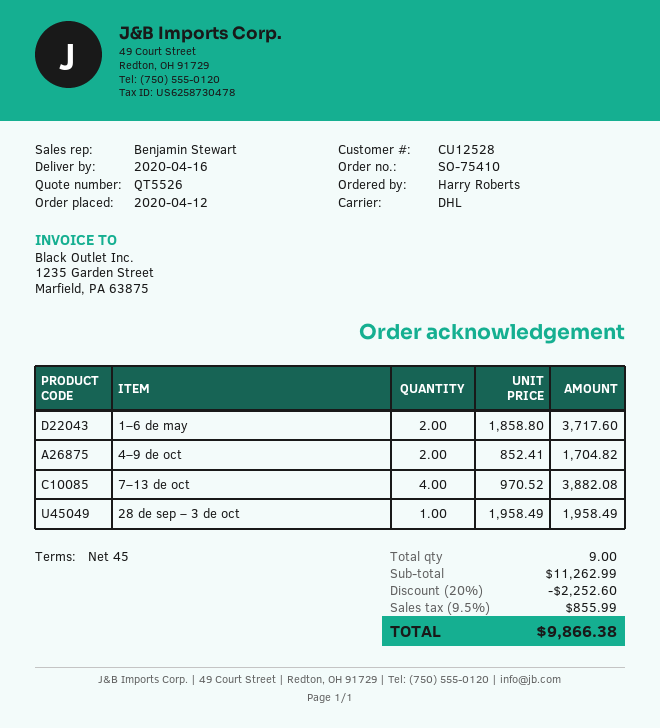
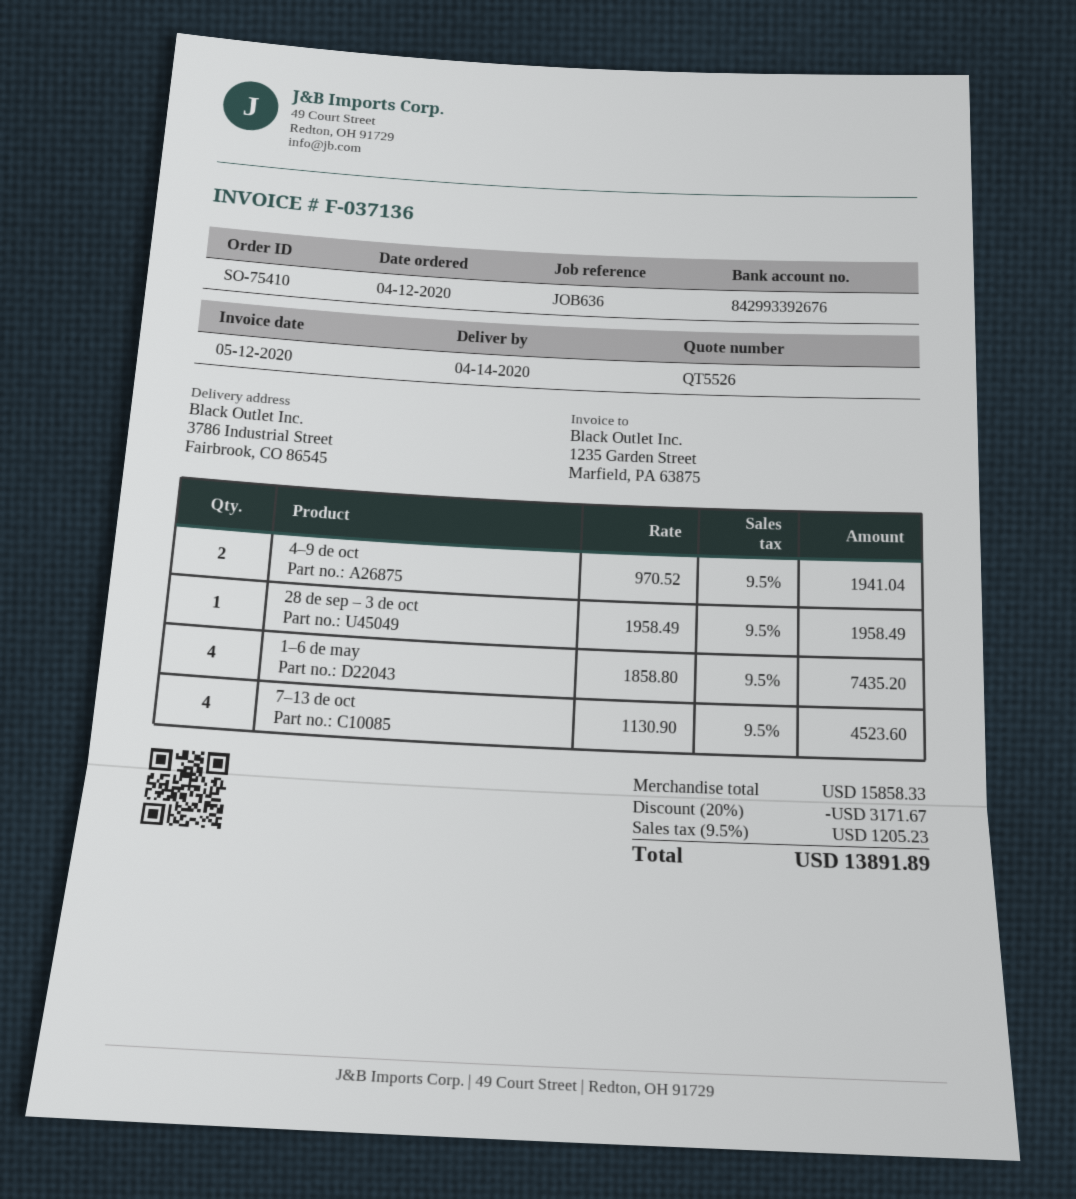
delivery date: 2020-04-16 -> 2020-04-14
1–6 de may: 2 x 1858.80 = 3717.60 -> 4 x 1858.80 = 7435.20
4–9 de oct: 2 x 852.41 = 1704.82 -> 2 x 970.52 = 1941.04
7–13 de oct: 4 x 970.52 = 3882.08 -> 4 x 1130.90 = 4523.60
subtotal: 11262.99 -> 15858.33
discount: 20% = 2252.60 -> 20% = 3171.67
tax: 9.5% = 855.99 -> 9.5% = 1205.23
total: 9866.38 -> 13891.89

